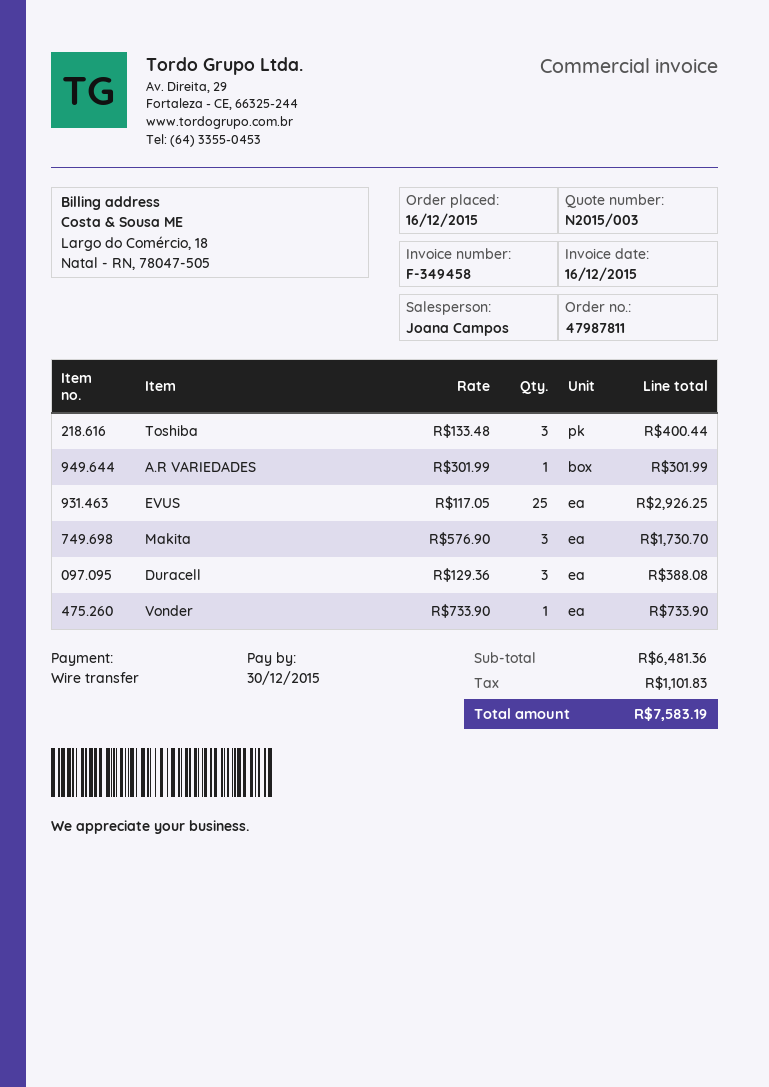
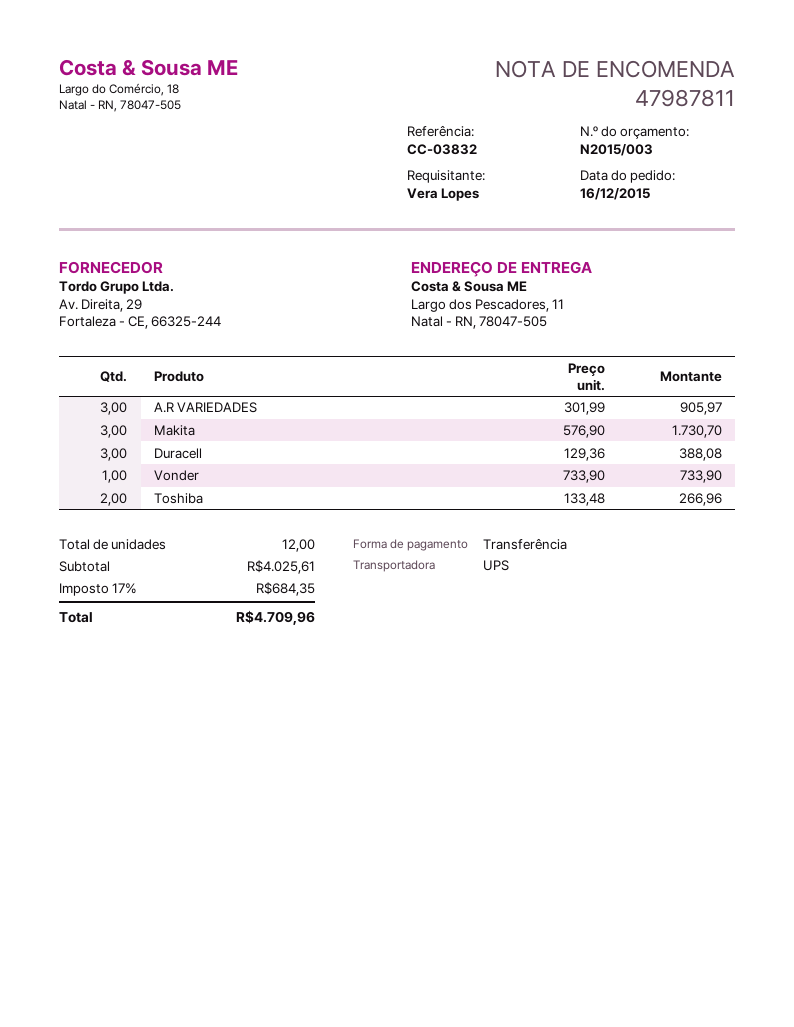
Toshiba: 3 x 133.48 = 400.44 -> 2 x 133.48 = 266.96
A.R VARIEDADES: 1 x 301.99 = 301.99 -> 3 x 301.99 = 905.97
EVUS: 25 x 117.05 = 2926.25 -> none
subtotal: 6481.36 -> 4025.61
tax: 1101.83 -> 684.35
total: 7583.19 -> 4709.96

